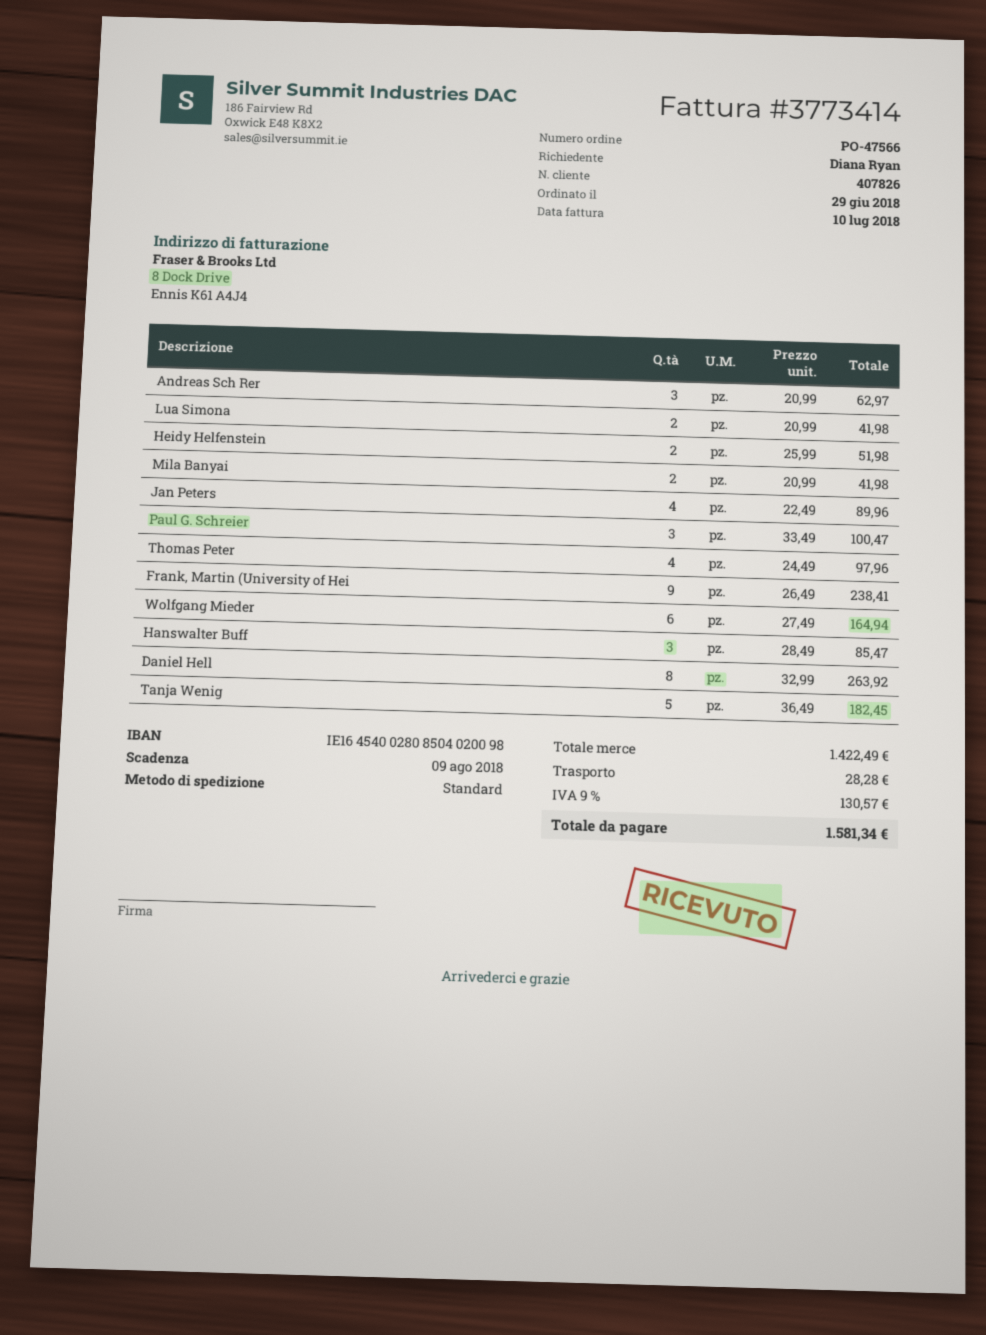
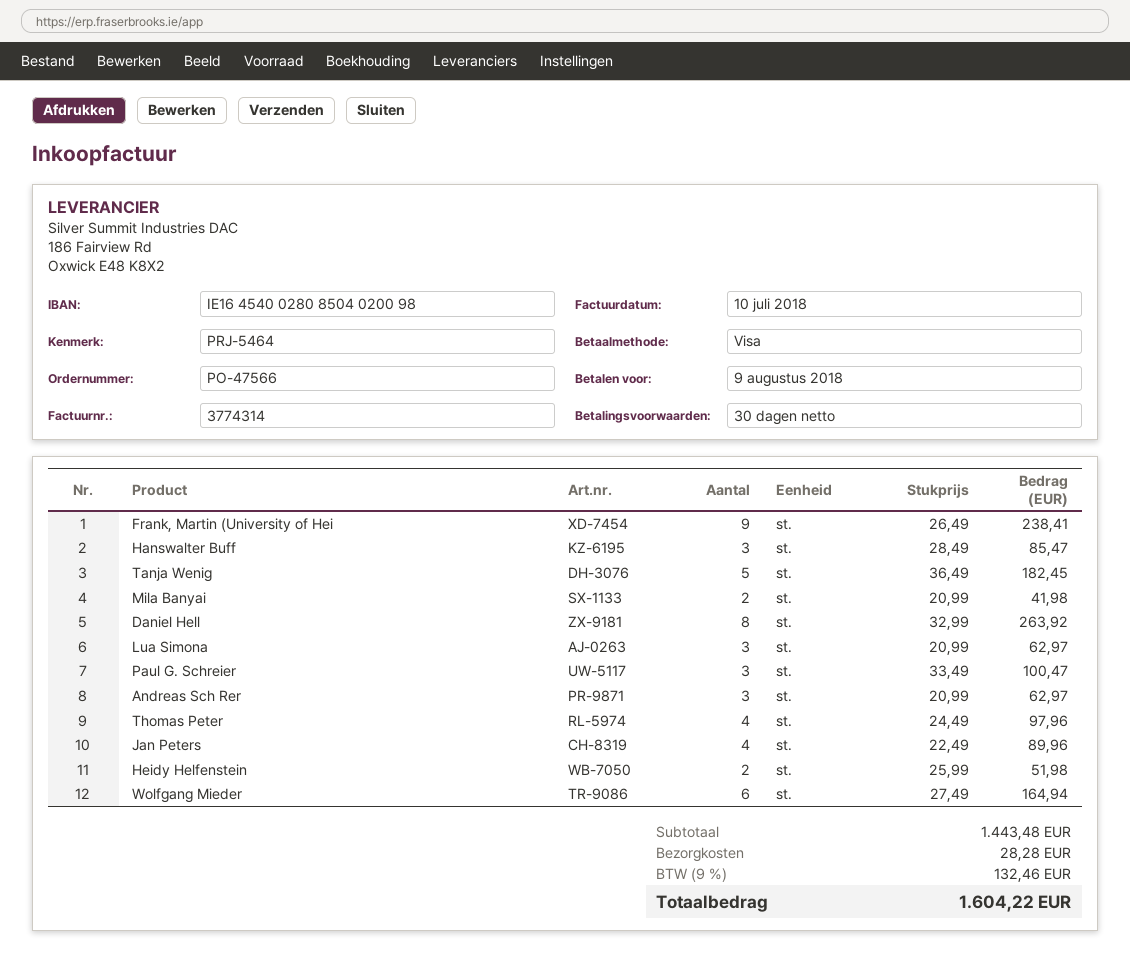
invoice number: 3773414 -> 3774314
Lua Simona: 2 x 20.99 = 41.98 -> 3 x 20.99 = 62.97
subtotal: 1422.49 -> 1443.48
tax: 9% = 130.57 -> 9% = 132.46
total: 1581.34 -> 1604.22

